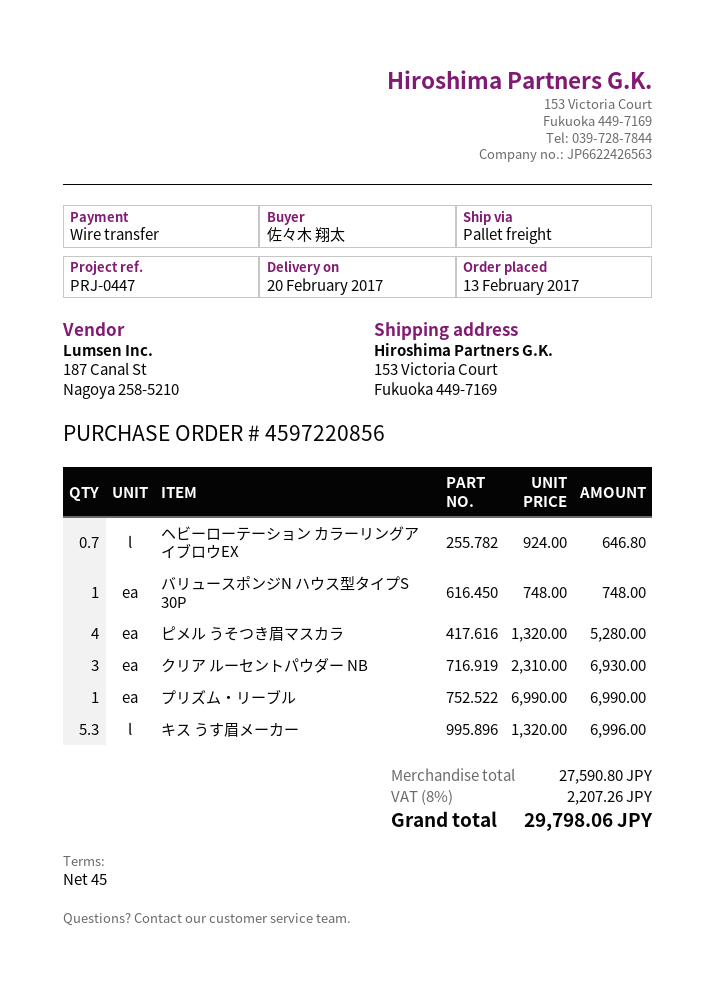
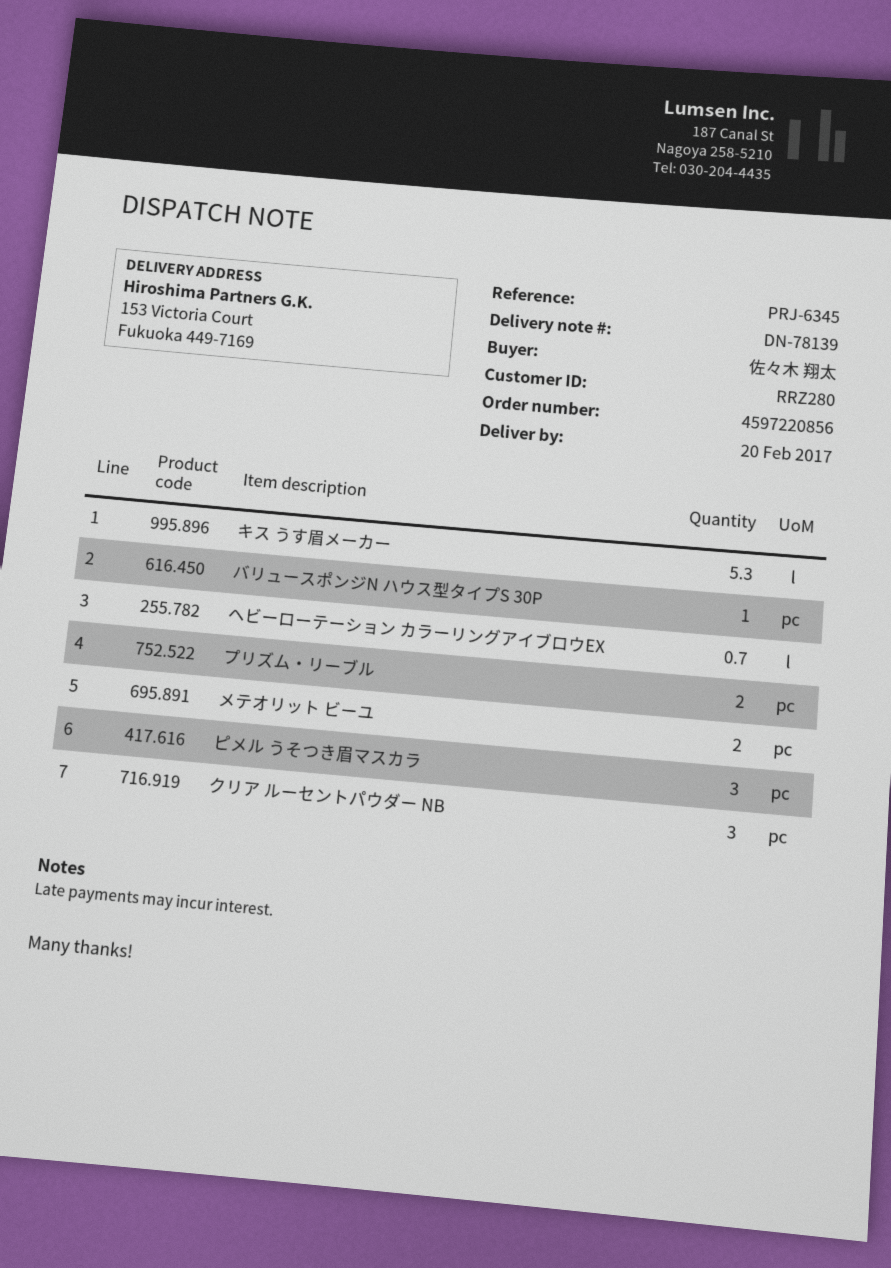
reference: PRJ-0447 -> PRJ-6345
ピメル うそつき眉マスカラ: 4 -> 3
プリズム・リーブル: 1 -> 2
メテオリット ビーユ: none -> 2

